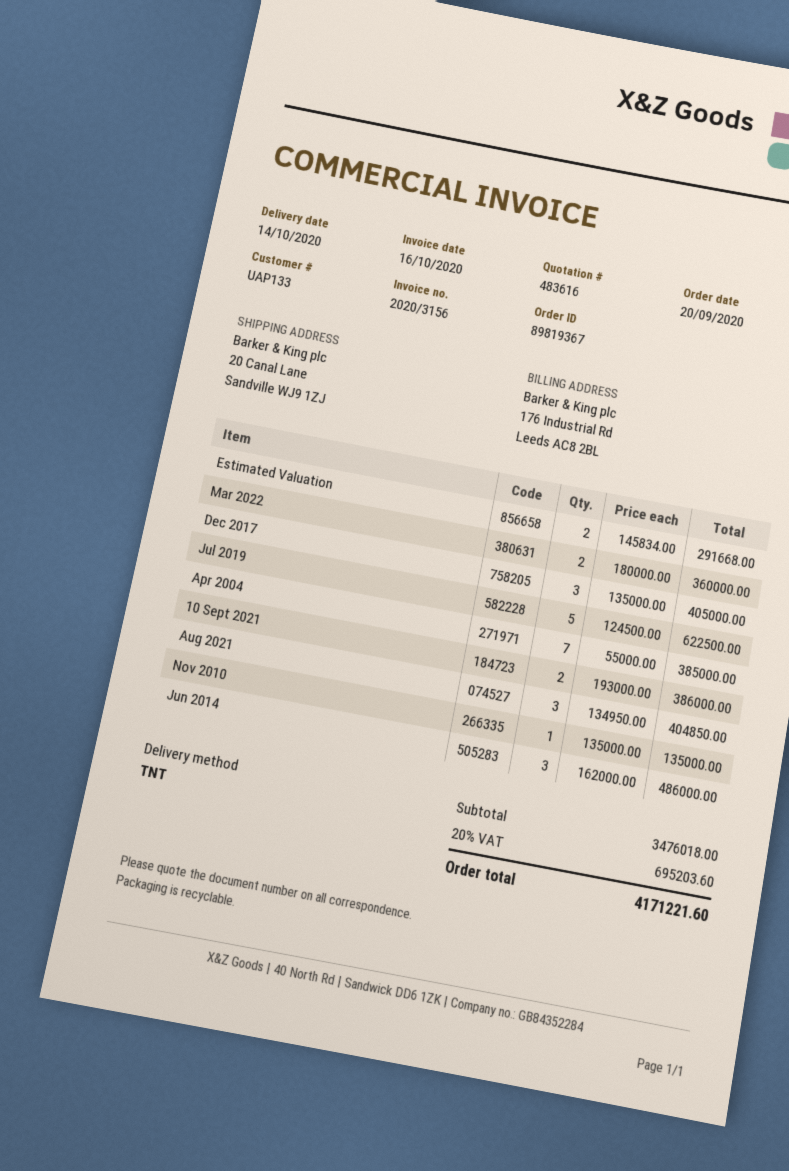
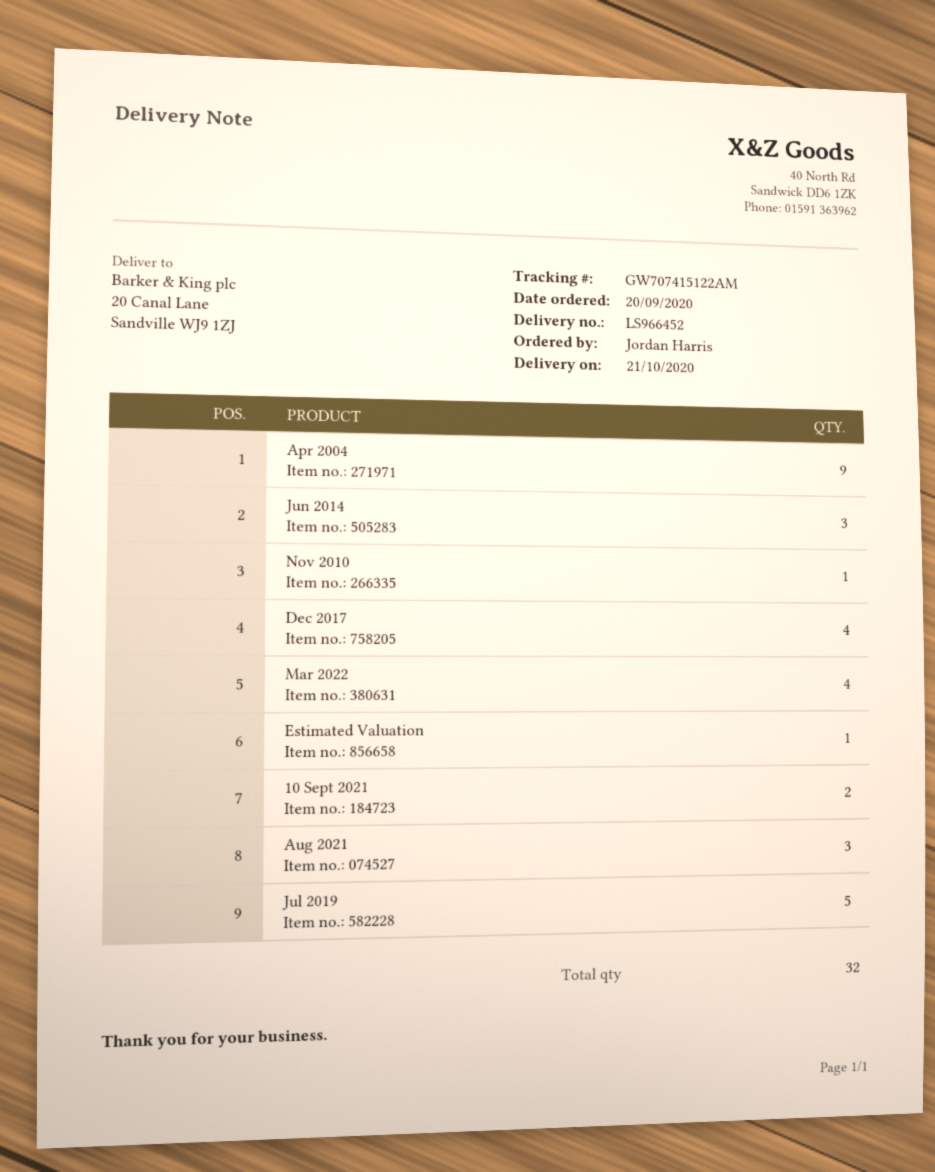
delivery date: 2020-10-14 -> 2020-10-21
Estimated Valuation: 2 -> 1
Mar 2022: 2 -> 4
Dec 2017: 3 -> 4
Apr 2004: 7 -> 9

